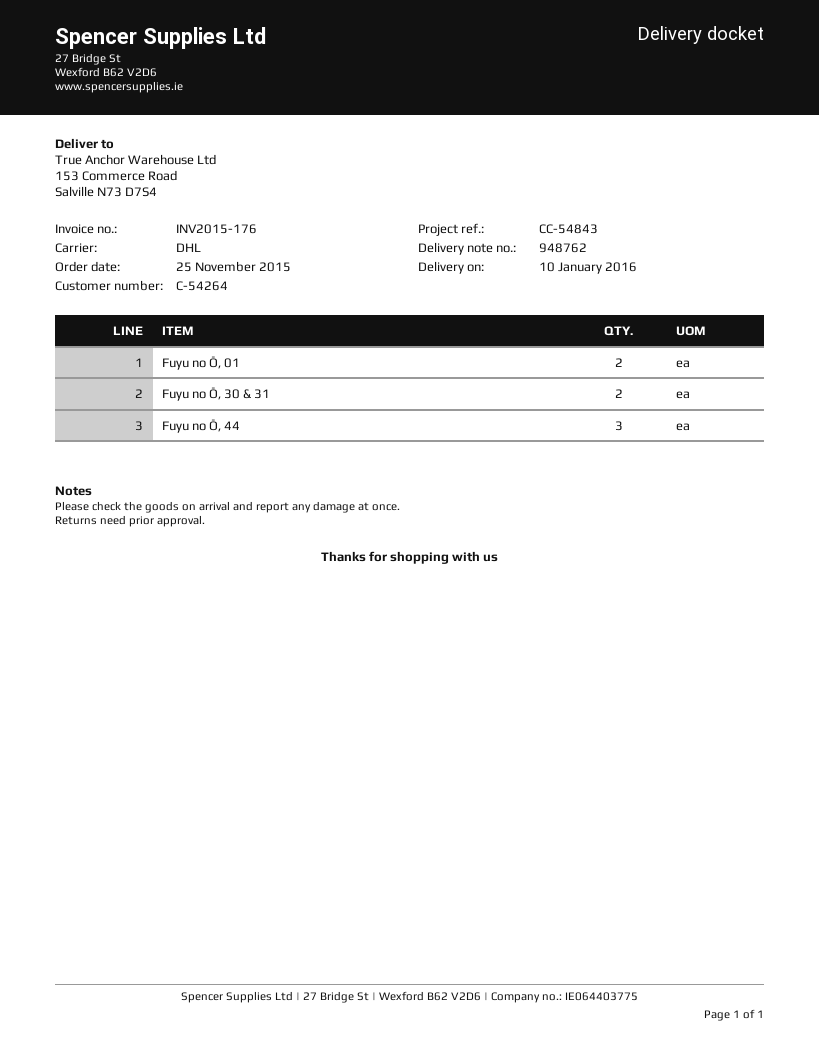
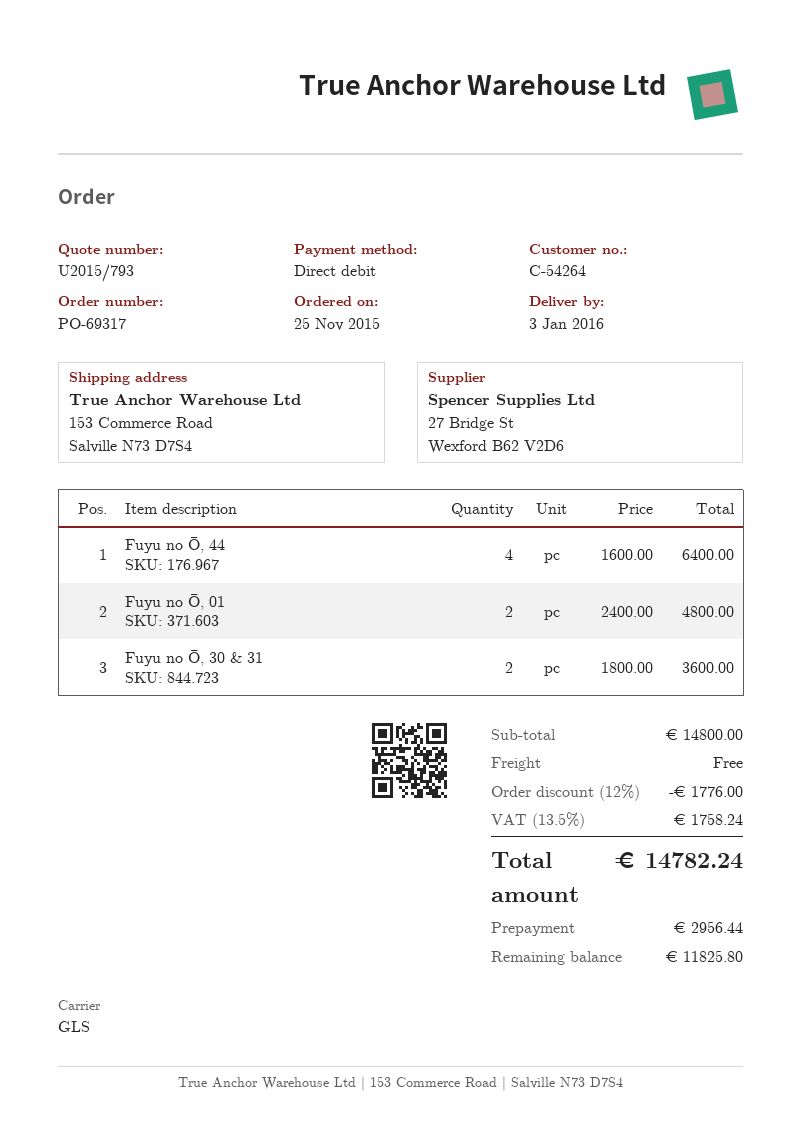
delivery date: 2016-01-10 -> 2016-01-03
shipping method: DHL -> GLS
Fuyu no Ō, 44: 3 -> 4

